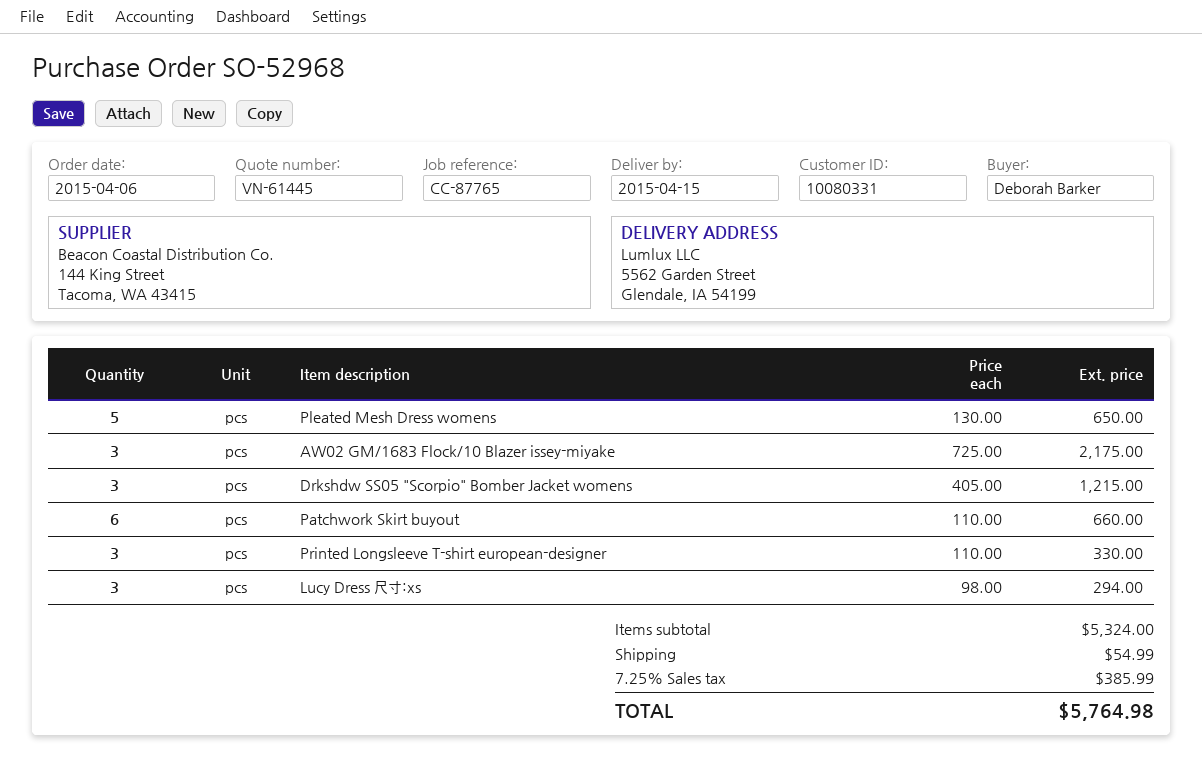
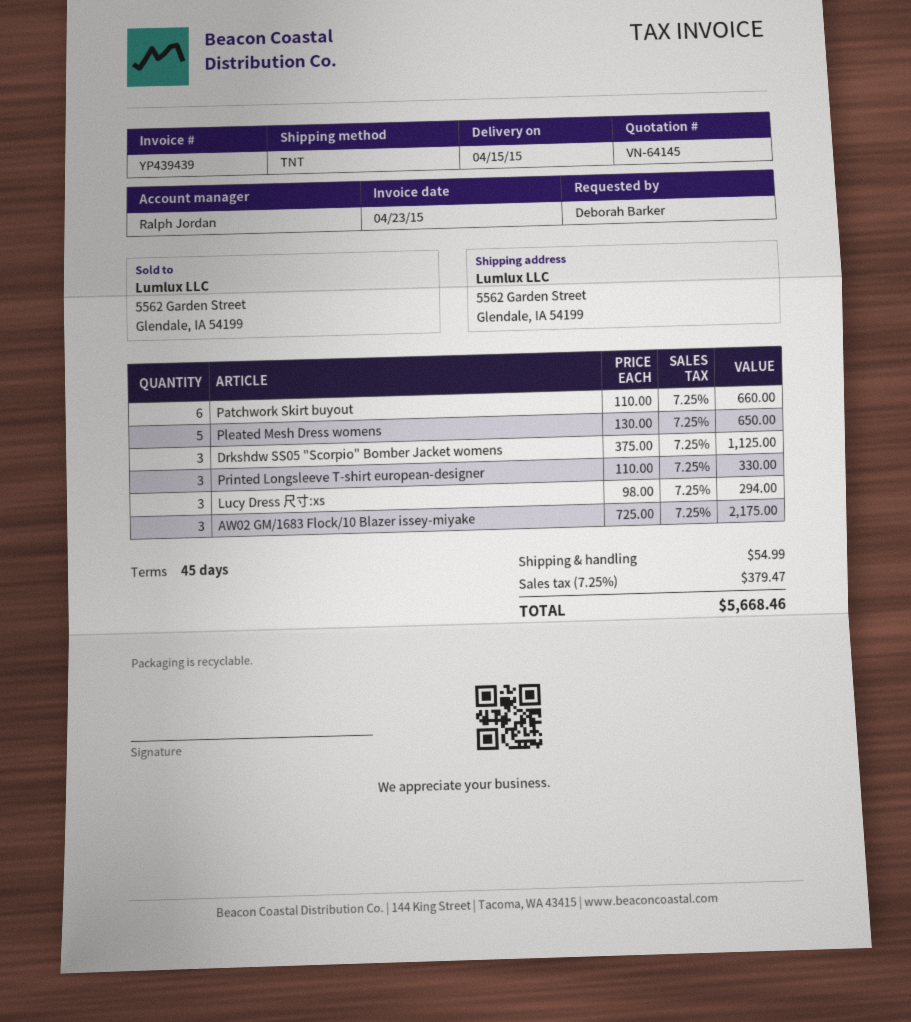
quote number: VN-61445 -> VN-64145
Drkshdw SS05 "Scorpio" Bomber Jacket womens: 3 x 405.00 = 1215.00 -> 3 x 375.00 = 1125.00
tax: 7.25% = 385.99 -> 7.25% = 379.47
total: 5764.98 -> 5668.46

